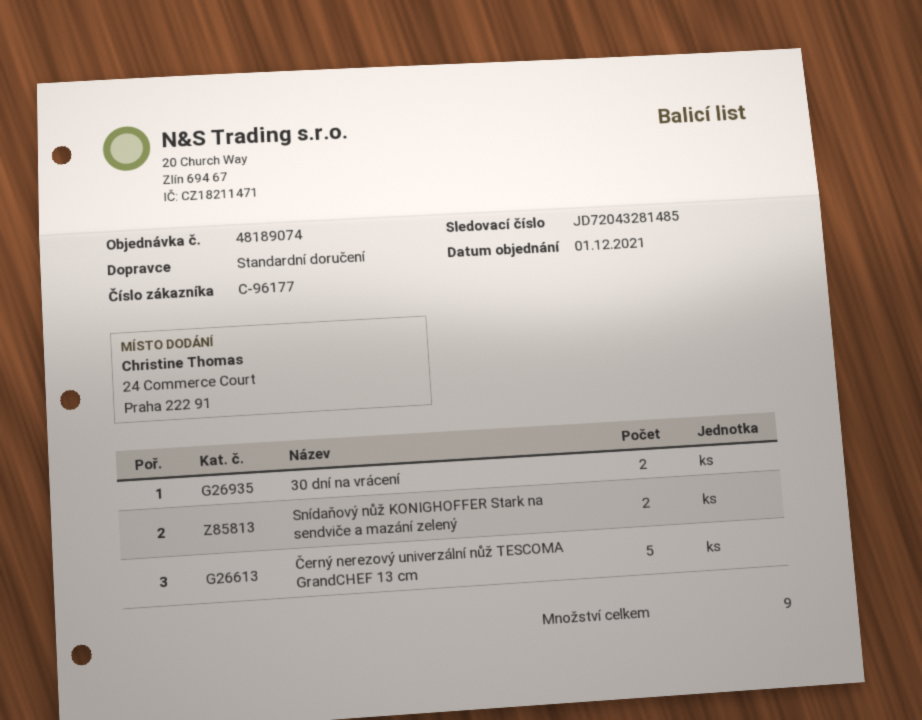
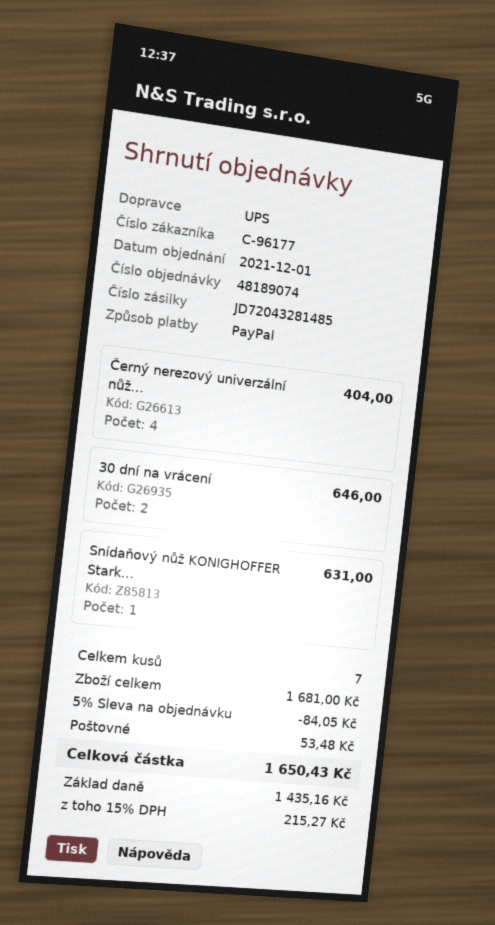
shipping method: standard -> UPS
Snídaňový nůž KONIGHOFFER Stark na sendviče a mazání zelený: 2 -> 1
Černý nerezový univerzální nůž TESCOMA GrandCHEF 13 cm: 5 -> 4
total quantity: 9 -> 7

